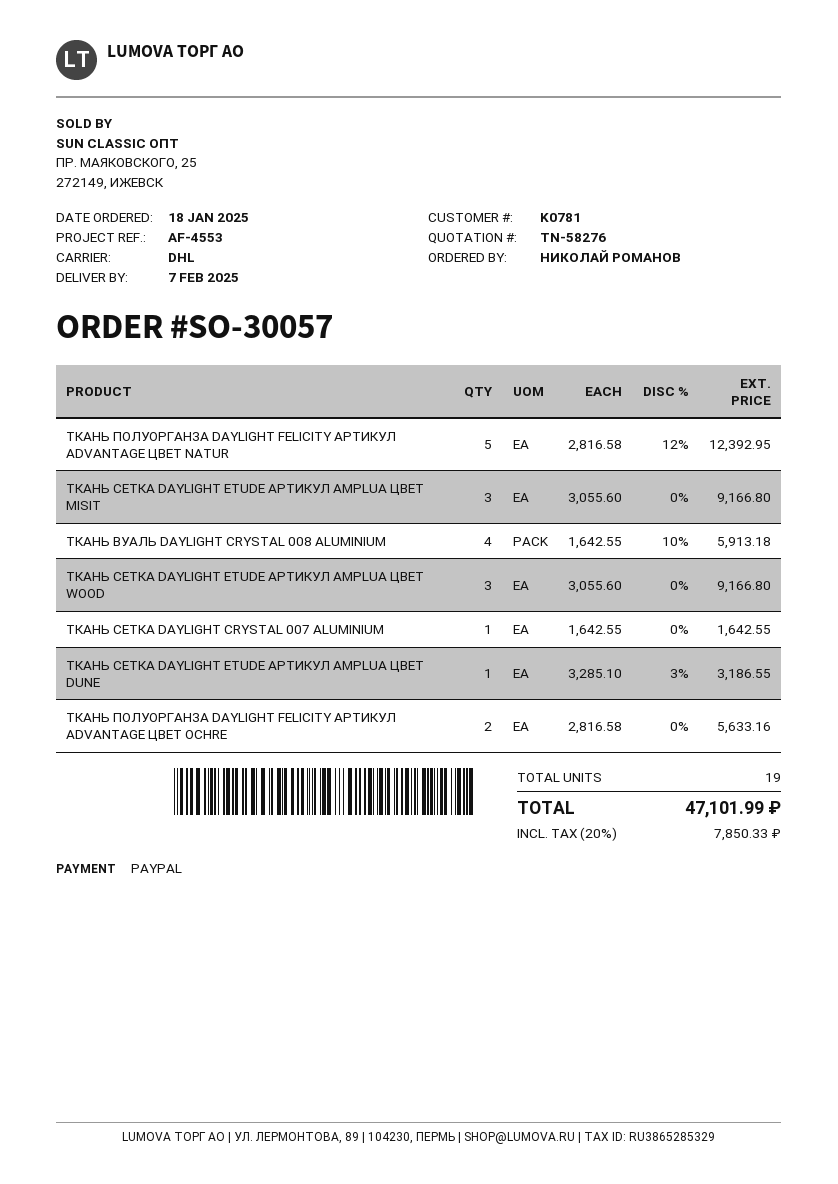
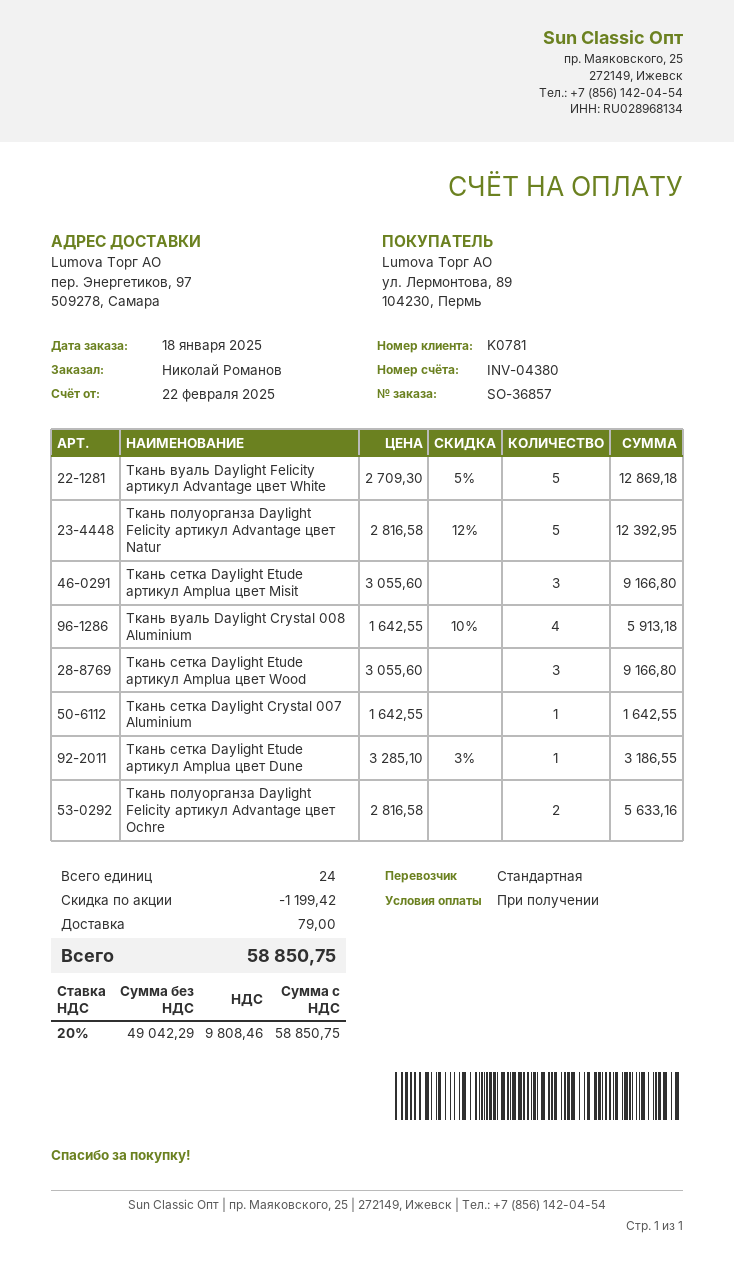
order number: SO-30057 -> SO-36857
shipping method: DHL -> standard
Ткань вуаль Daylight Felicity артикул Advantage цвет White: none -> 5 x 2709.30 - 5% = 12869.18
total quantity: 19 -> 24
discount: none -> 1199.42
shipping: none -> 79.00
tax: 20% = 7850.33 -> 20% = 9808.46
total: 47101.99 -> 58850.75

